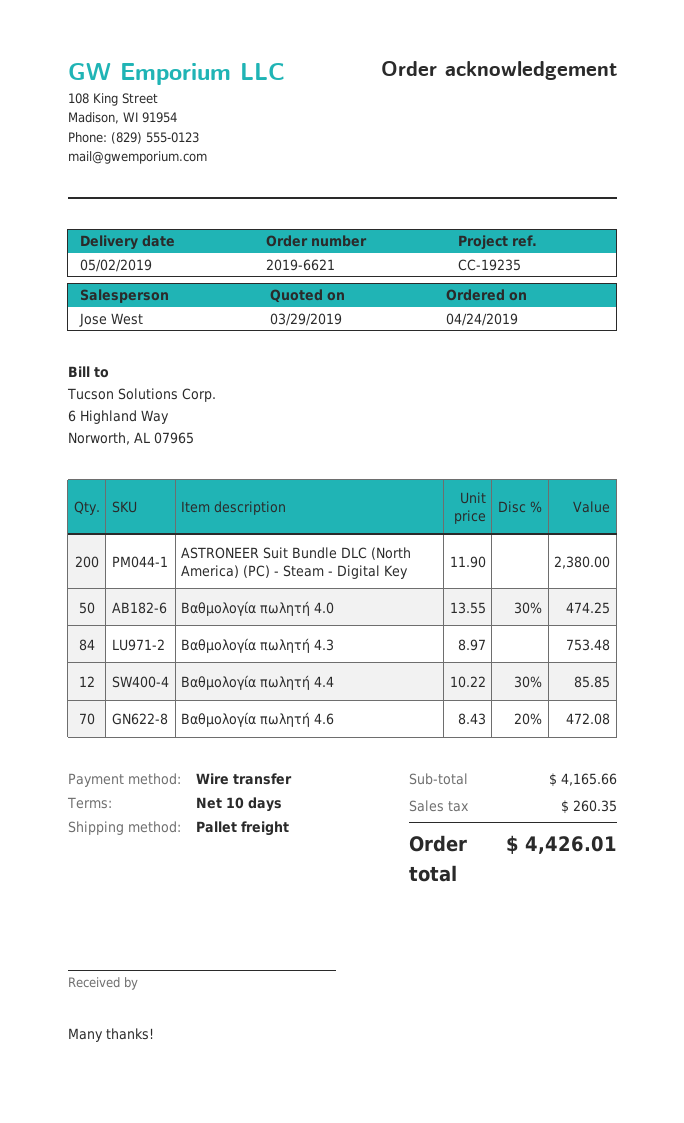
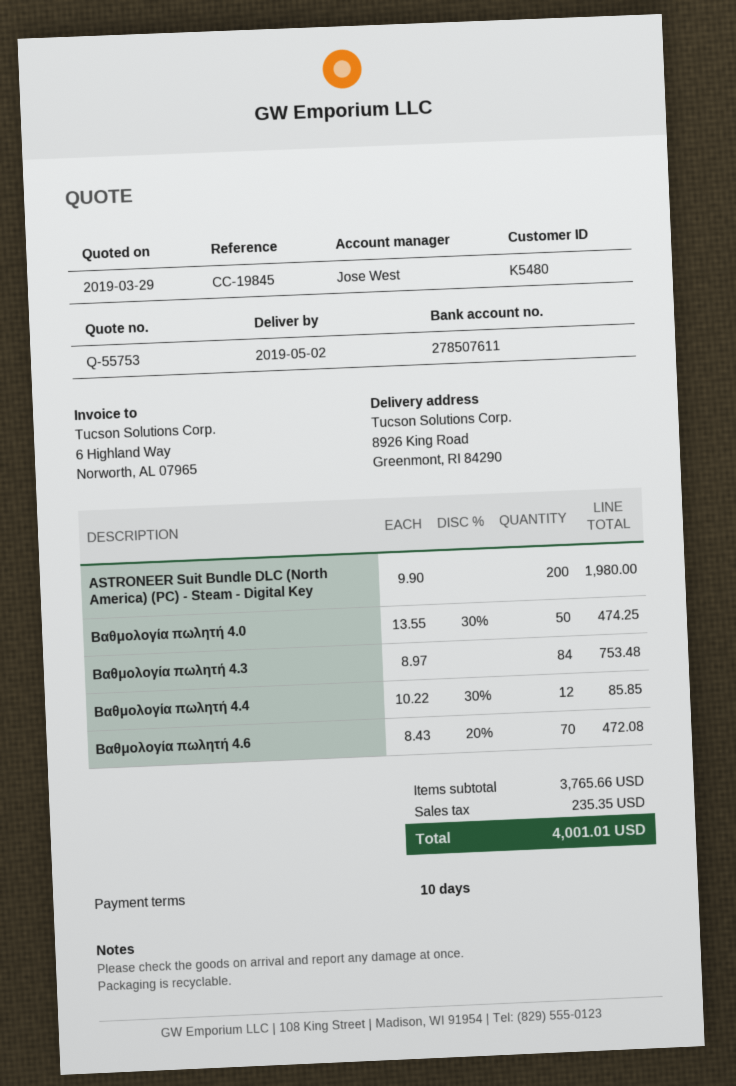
reference: CC-19235 -> CC-19845
ASTRONEER Suit Bundle DLC (North America) (PC) - Steam - Digital Key: 200 x 11.90 = 2380.00 -> 200 x 9.90 = 1980.00
subtotal: 4165.66 -> 3765.66
tax: 260.35 -> 235.35
total: 4426.01 -> 4001.01

